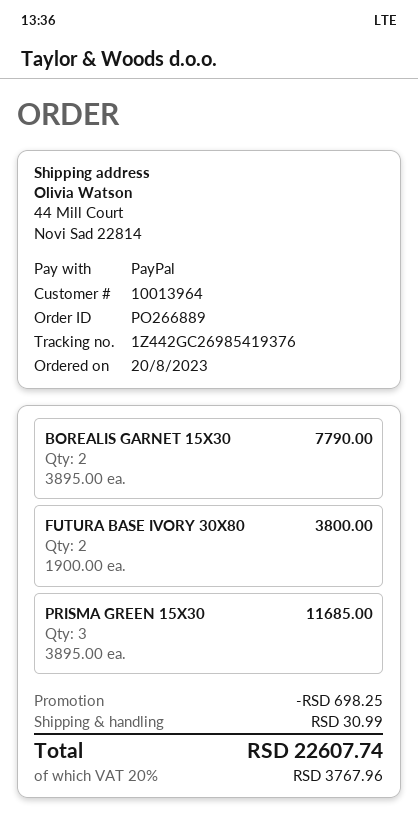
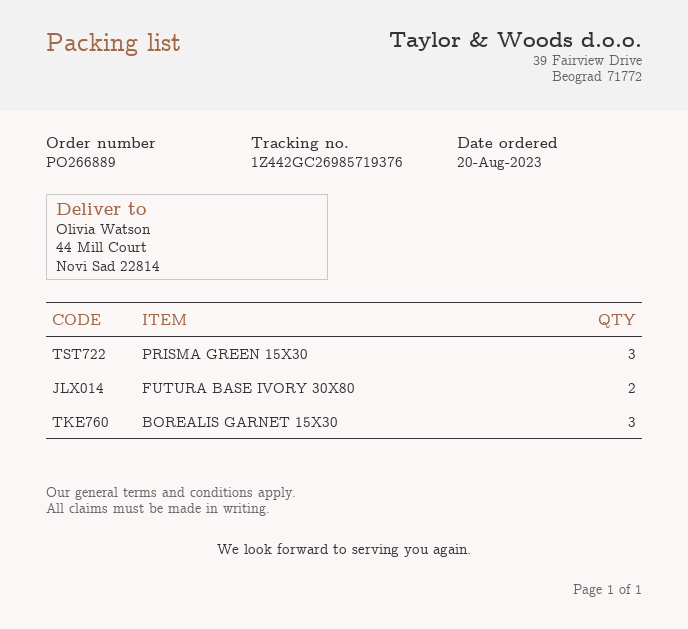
tracking number: 1Z442GC26985419376 -> 1Z442GC26985719376
BOREALIS GARNET 15X30: 2 -> 3

